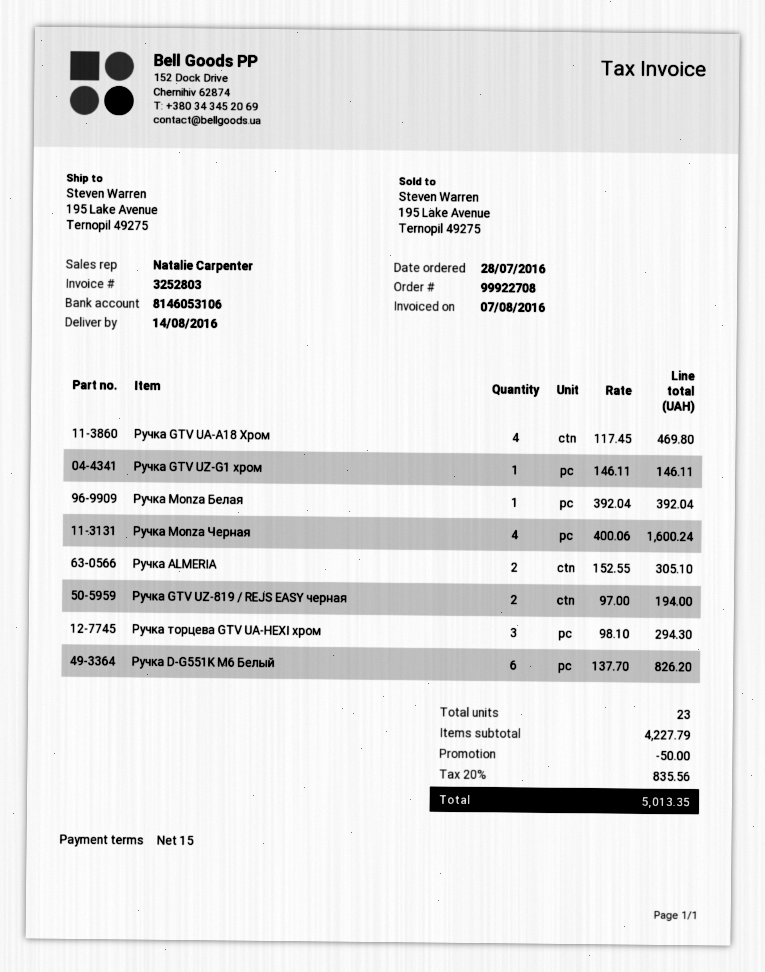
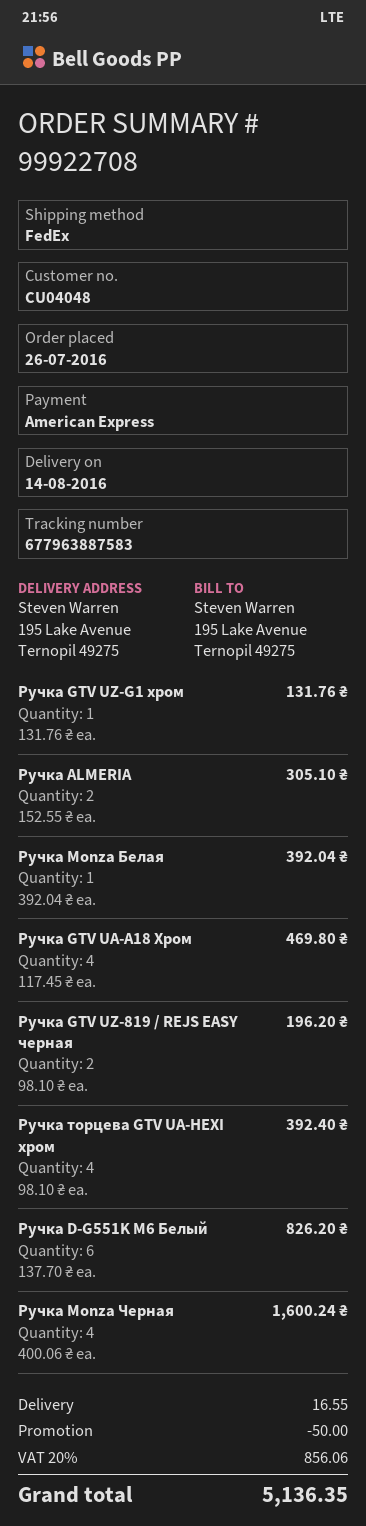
order date: 2016-07-28 -> 2016-07-26
Ручка GTV UZ-G1 хром: 1 x 146.11 = 146.11 -> 1 x 131.76 = 131.76
Ручка GTV UZ-819 / REJS EASY черная: 2 x 97.00 = 194.00 -> 2 x 98.10 = 196.20
Ручка торцева GTV UA-HEXI хром: 3 x 98.10 = 294.30 -> 4 x 98.10 = 392.40
shipping: none -> 16.55
tax: 20% = 835.56 -> 20% = 856.06
total: 5013.35 -> 5136.35

